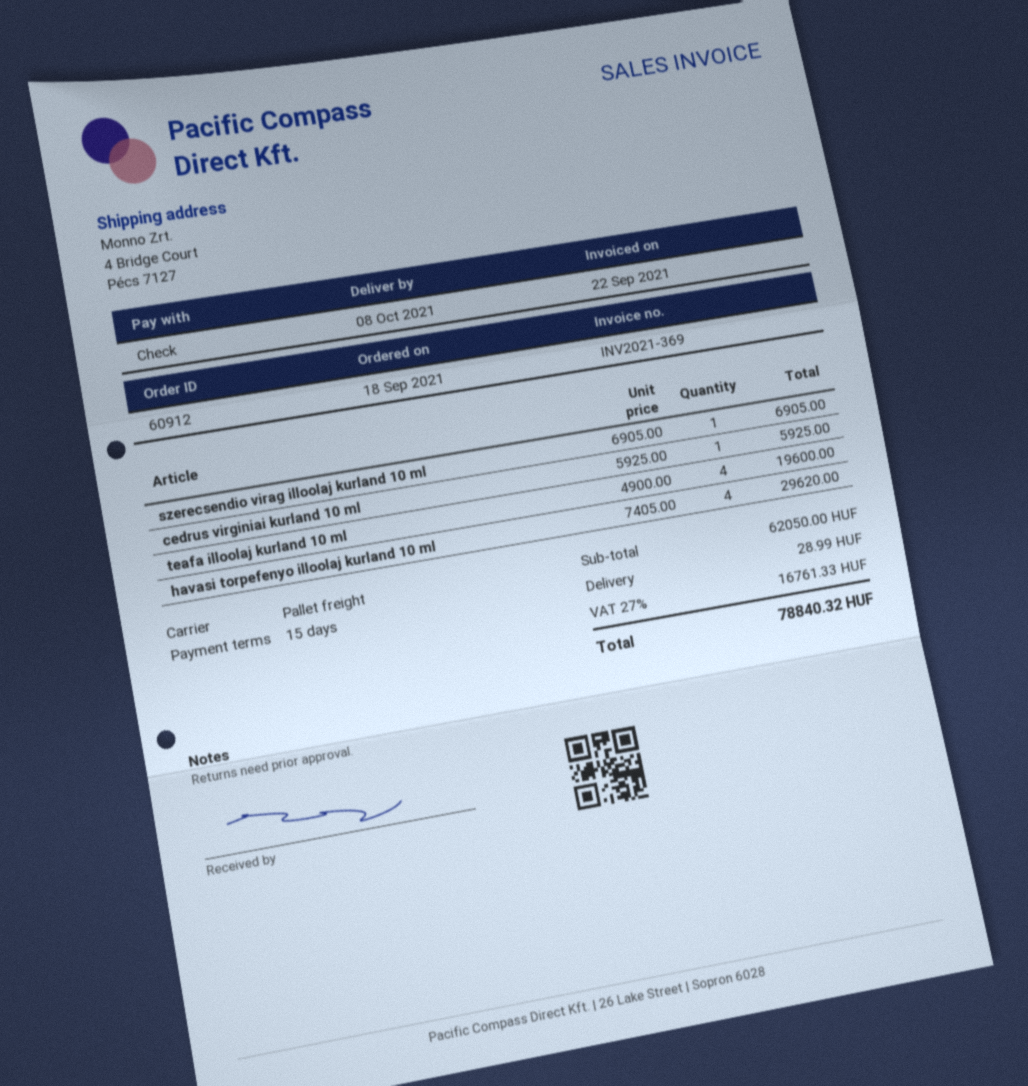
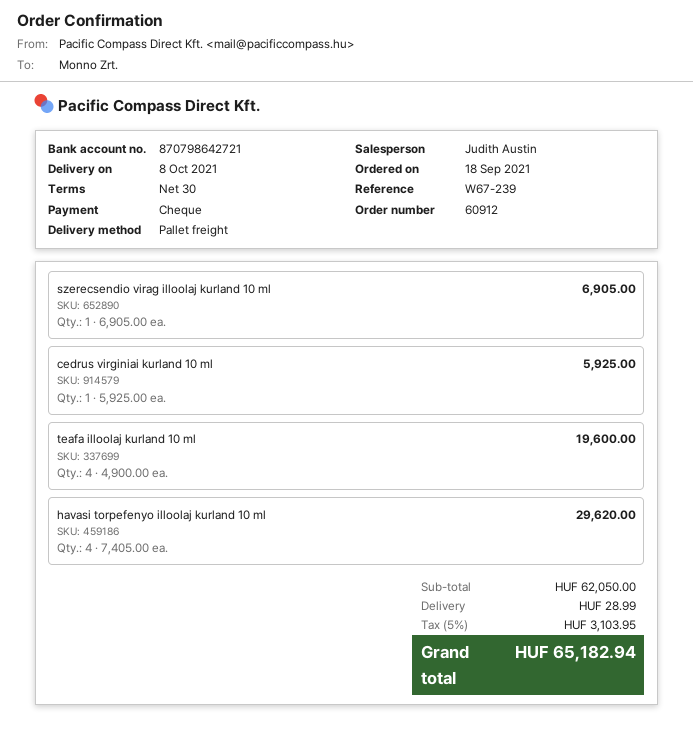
payment terms: 15 days -> 30 days
tax: 27% = 16761.33 -> 5% = 3103.95
total: 78840.32 -> 65182.94

